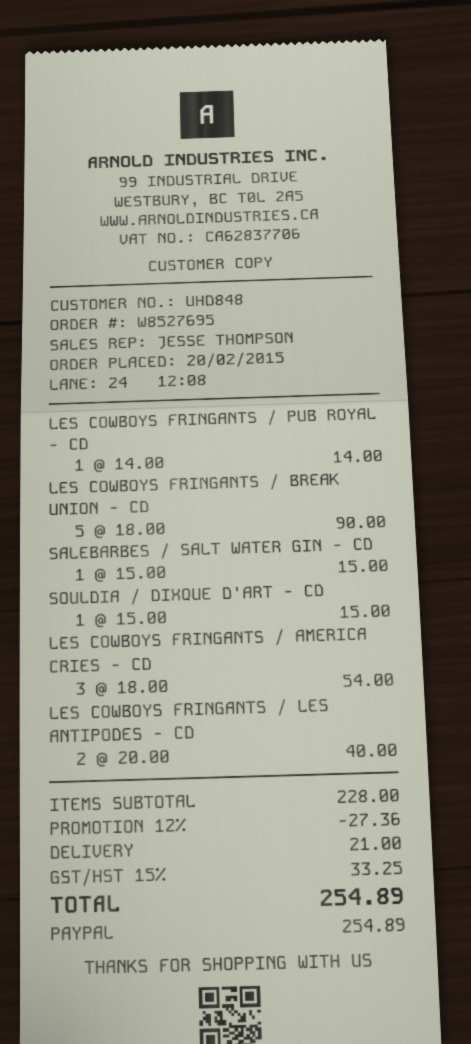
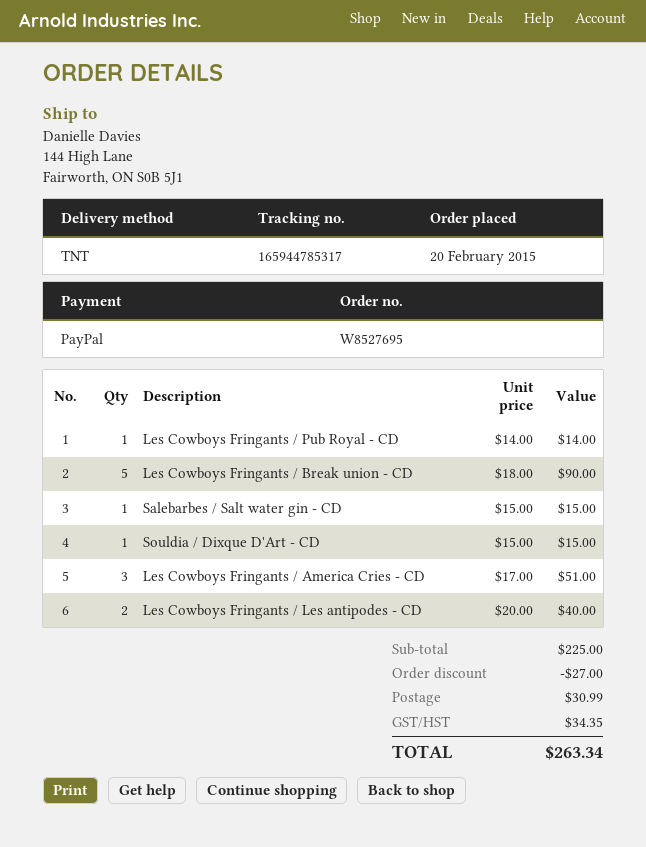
LES COWBOYS FRINGANTS / AMERICA CRIES - CD: 3 x 18.00 = 54.00 -> 3 x 17.00 = 51.00
subtotal: 228.00 -> 225.00
discount: 27.36 -> 27.00
shipping: 21.00 -> 30.99
tax: 33.25 -> 34.35
total: 254.89 -> 263.34

